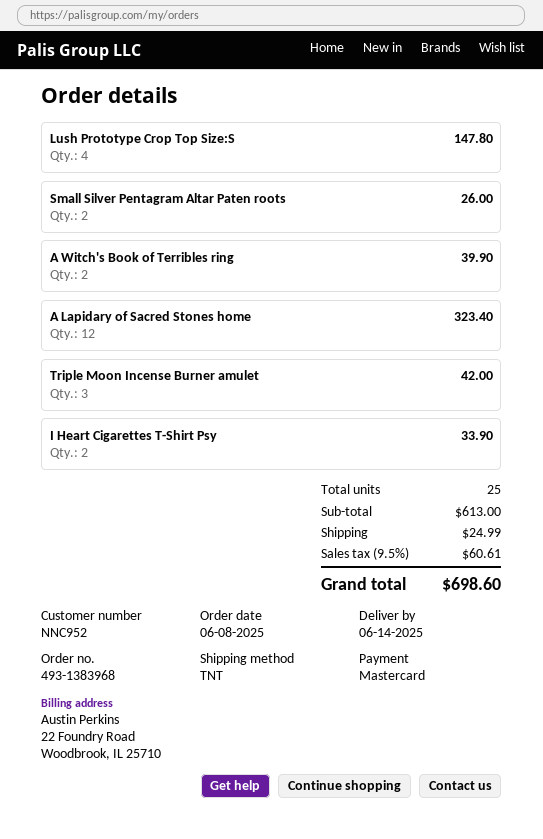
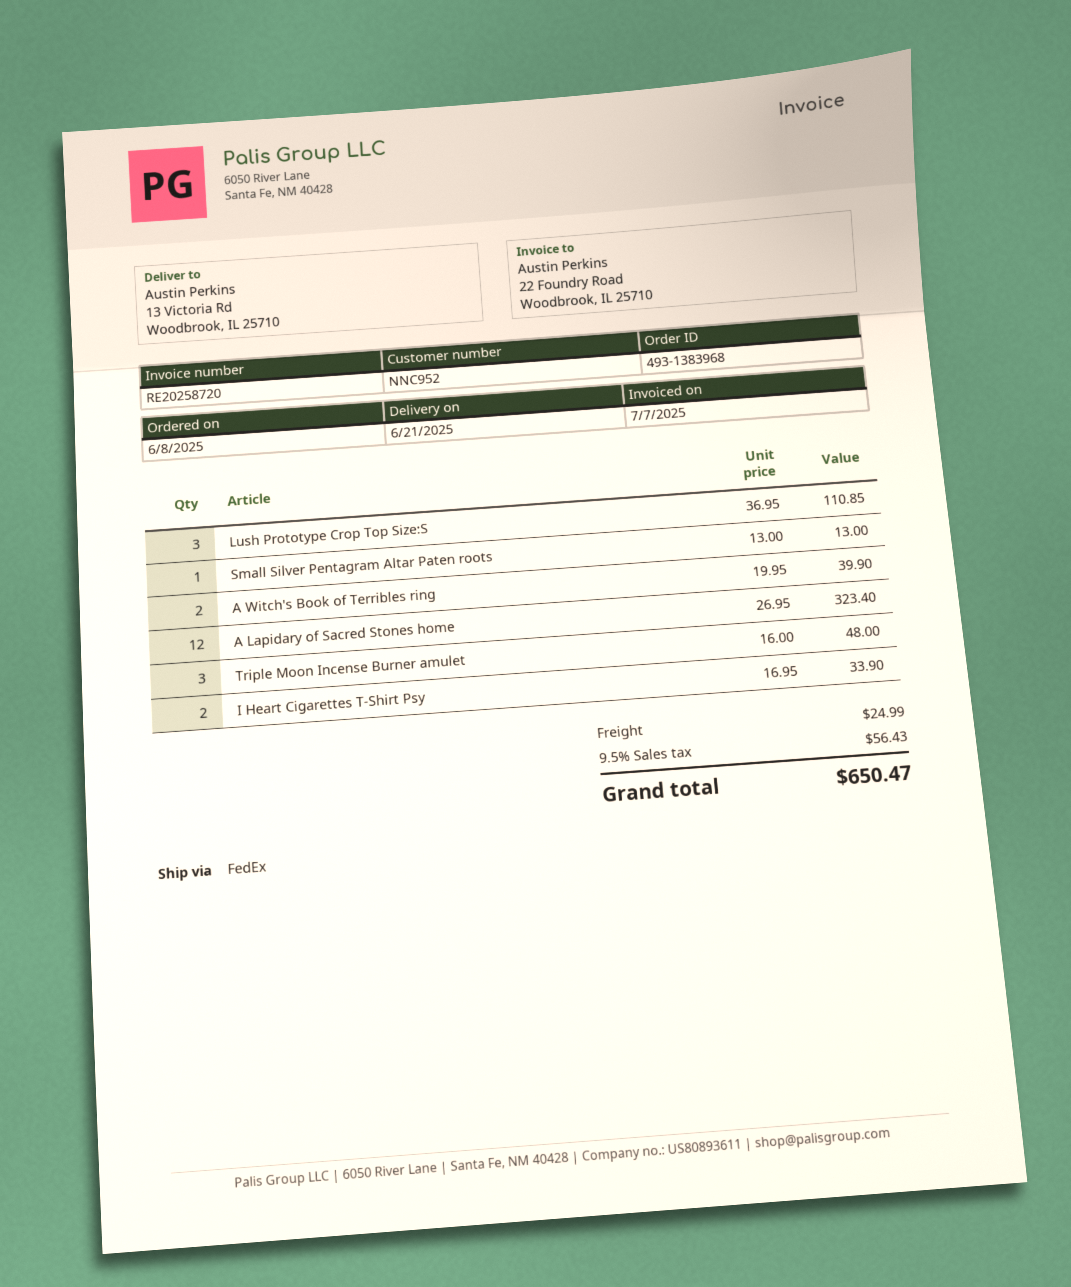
delivery date: 2025-06-14 -> 2025-06-21
shipping method: TNT -> FedEx
Lush Prototype Crop Top Size:S: 4 for 147.80 -> 3 for 110.85
Small Silver Pentagram Altar Paten roots: 2 for 26.00 -> 1 for 13.00
Triple Moon Incense Burner amulet: 3 for 42.00 -> 3 for 48.00
tax: 9.5% = 60.61 -> 9.5% = 56.43
total: 698.60 -> 650.47

